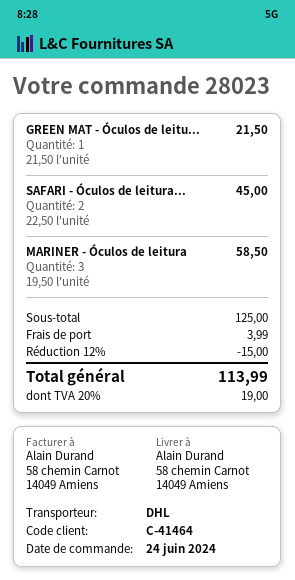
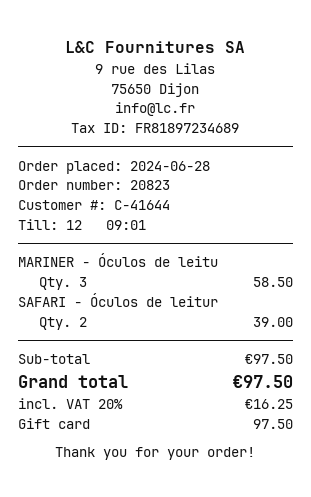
order number: 28023 -> 20823
order date: 2024-06-24 -> 2024-06-28
customer number: C-41464 -> C-41644
GREEN MAT - Óculos de leitu...: 1 for 21.50 -> none
SAFARI - Óculos de leitura...: 2 for 45.00 -> 2 for 39.00
subtotal: 125.00 -> 97.50
discount: 12% = 15.00 -> none
shipping: 3.99 -> none
tax: 20% = 19.00 -> 20% = 16.25
total: 113.99 -> 97.50

